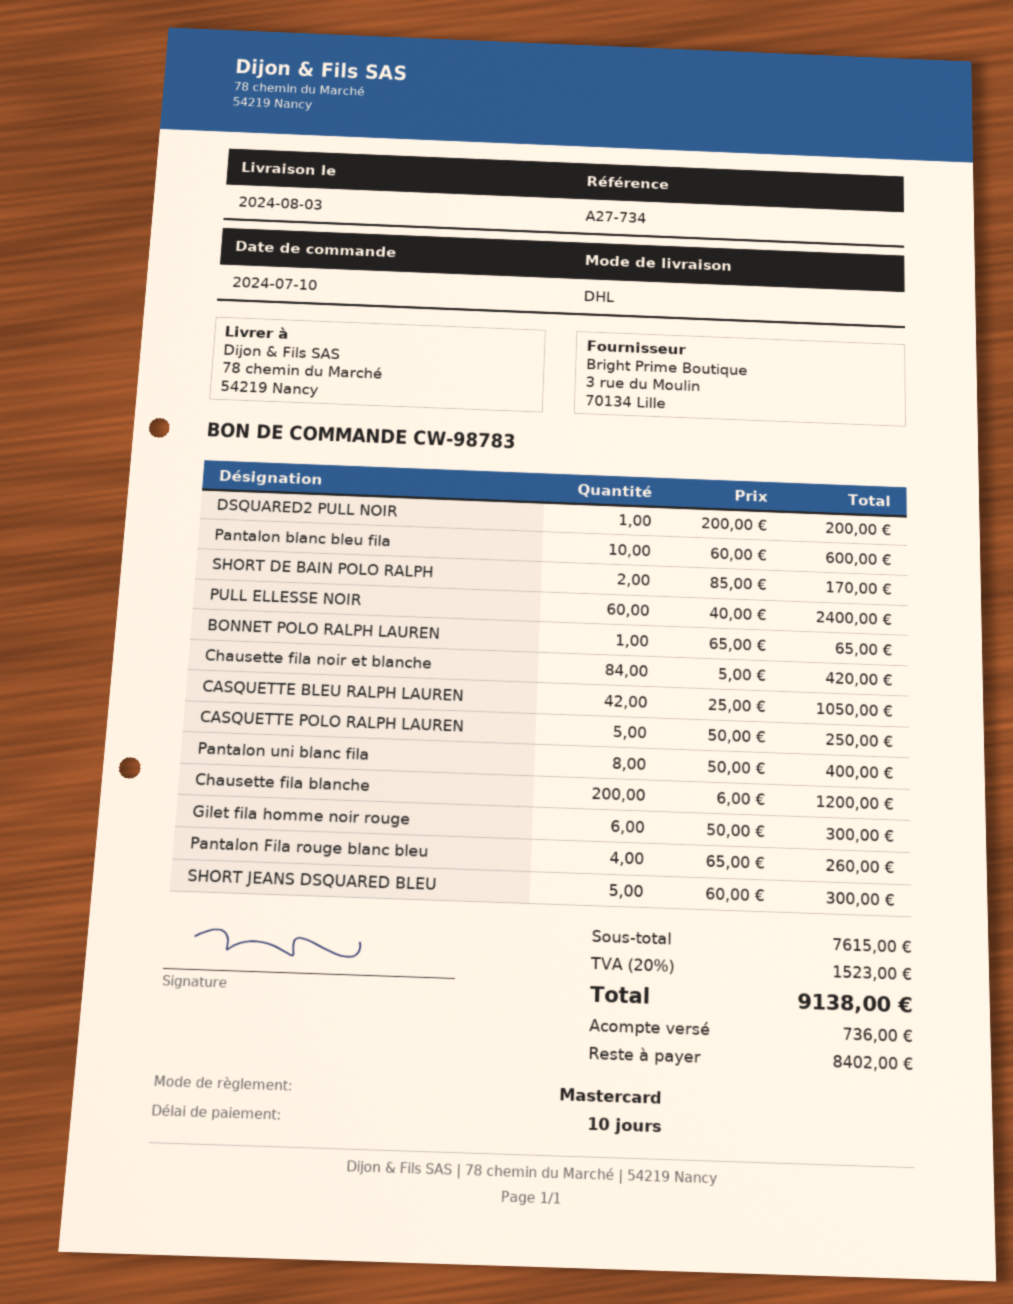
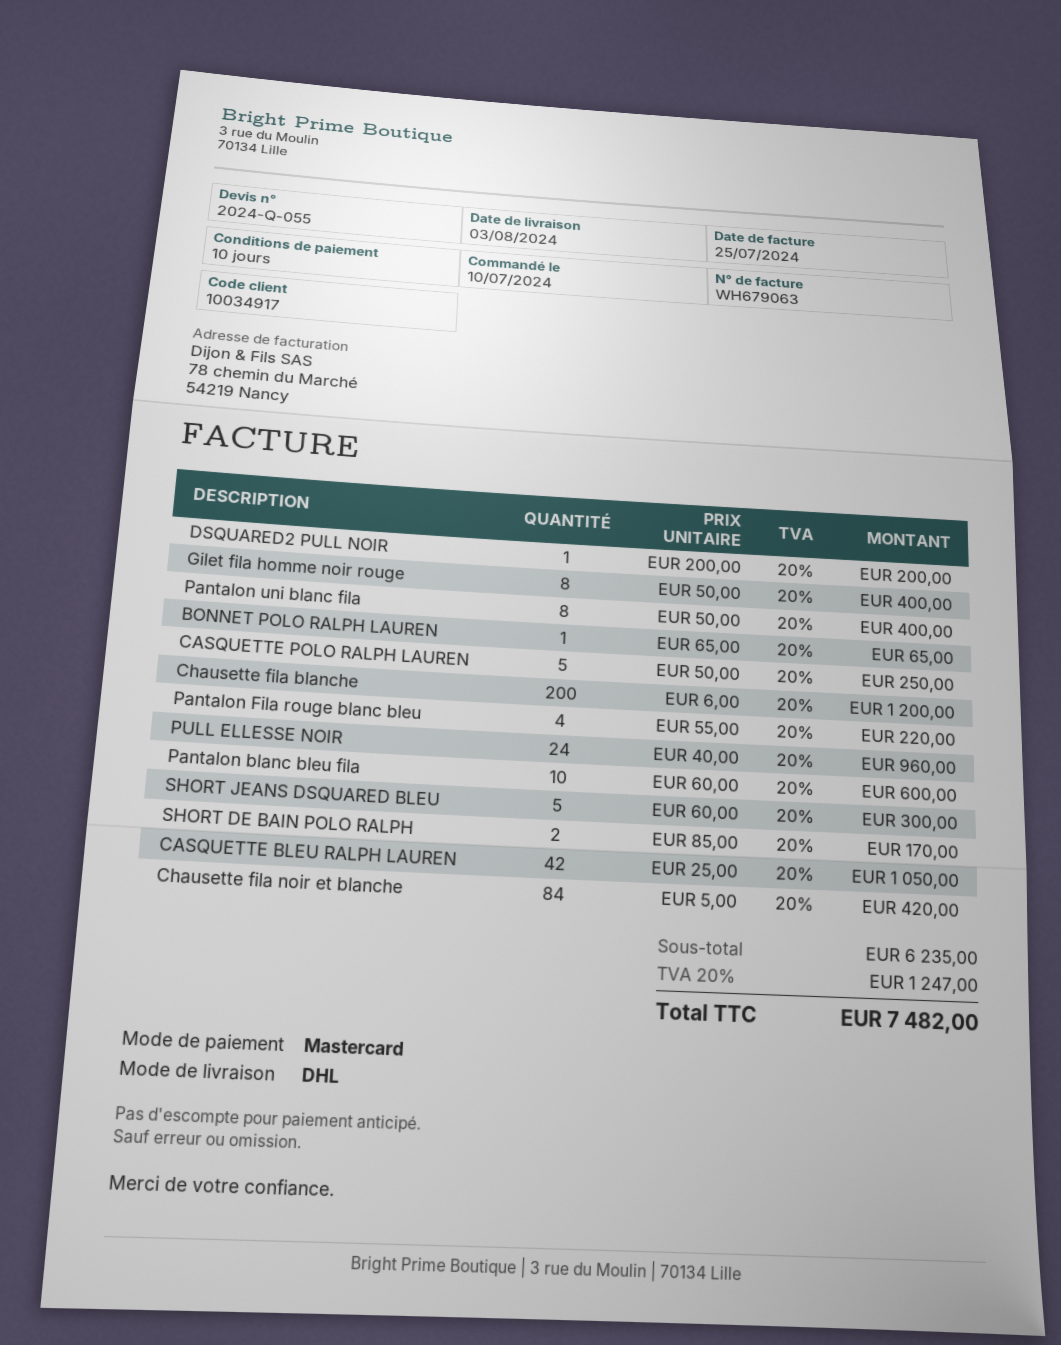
PULL ELLESSE NOIR: 60 x 40.00 = 2400.00 -> 24 x 40.00 = 960.00
Gilet fila homme noir rouge: 6 x 50.00 = 300.00 -> 8 x 50.00 = 400.00
Pantalon Fila rouge blanc bleu: 4 x 65.00 = 260.00 -> 4 x 55.00 = 220.00
subtotal: 7615.00 -> 6235.00
tax: 20% = 1523.00 -> 20% = 1247.00
total: 9138.00 -> 7482.00

